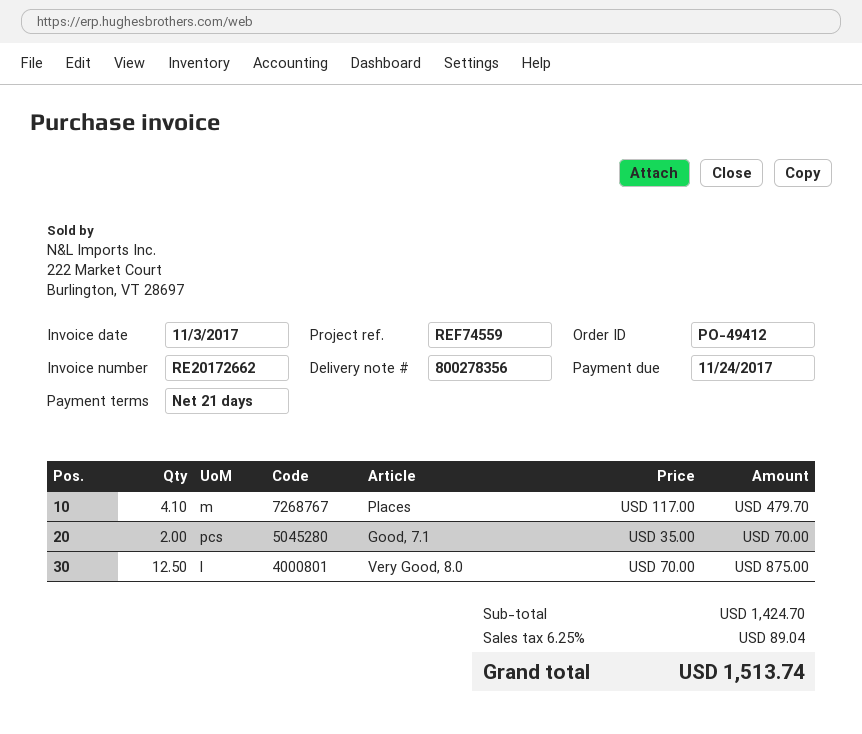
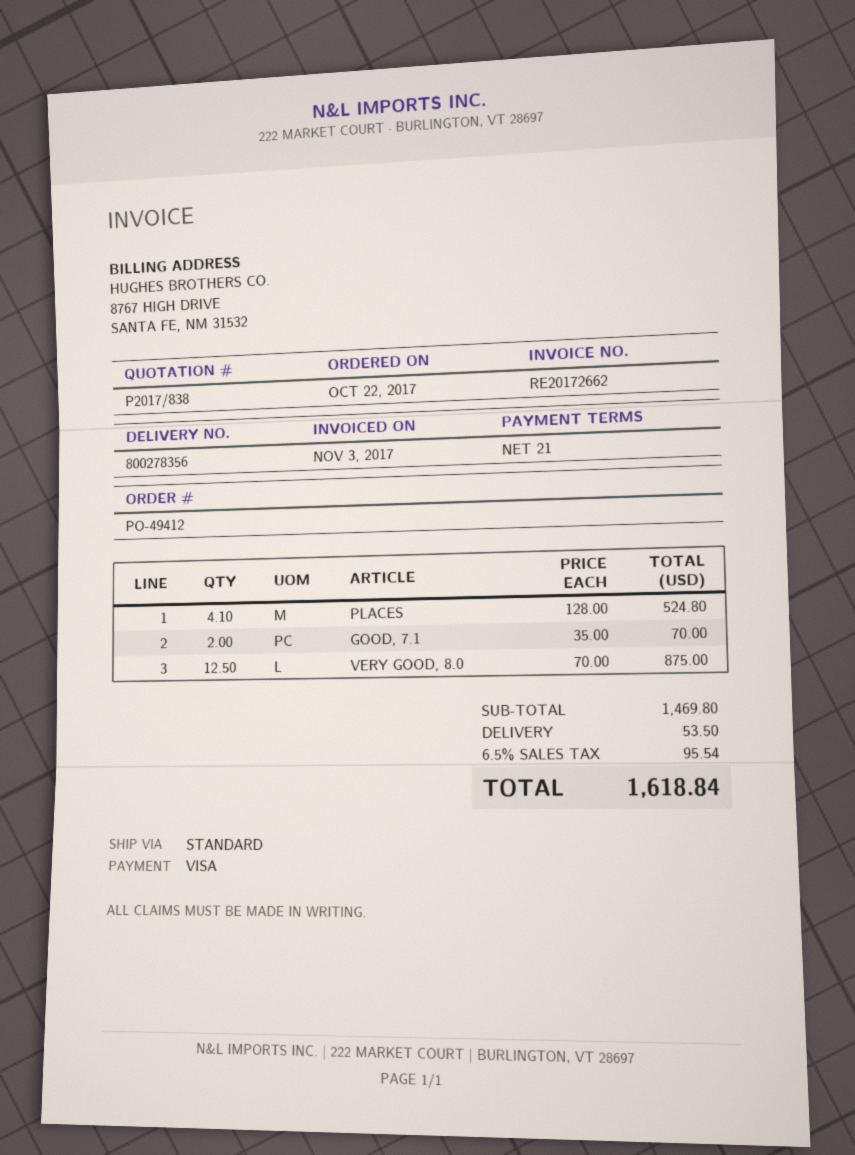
Places: 4.1 x 117.00 = 479.70 -> 4.1 x 128.00 = 524.80
subtotal: 1424.70 -> 1469.80
shipping: none -> 53.50
tax: 6.25% = 89.04 -> 6.5% = 95.54
total: 1513.74 -> 1618.84

